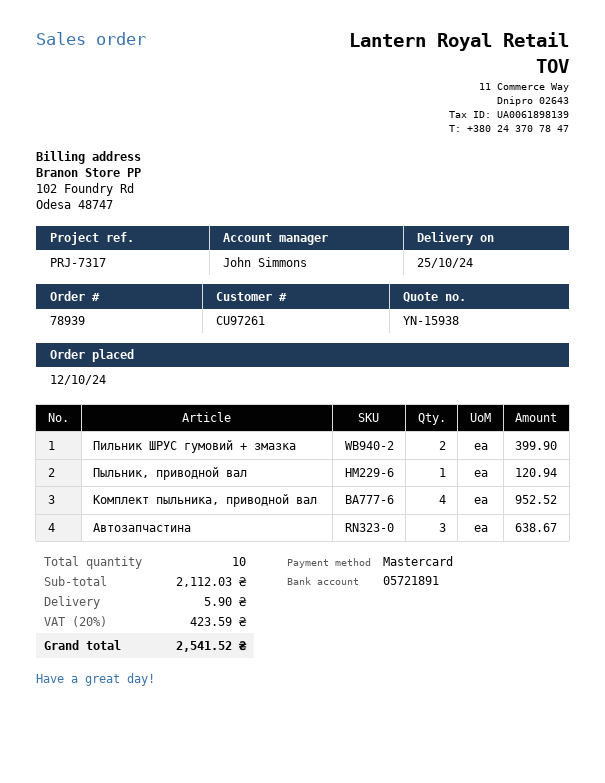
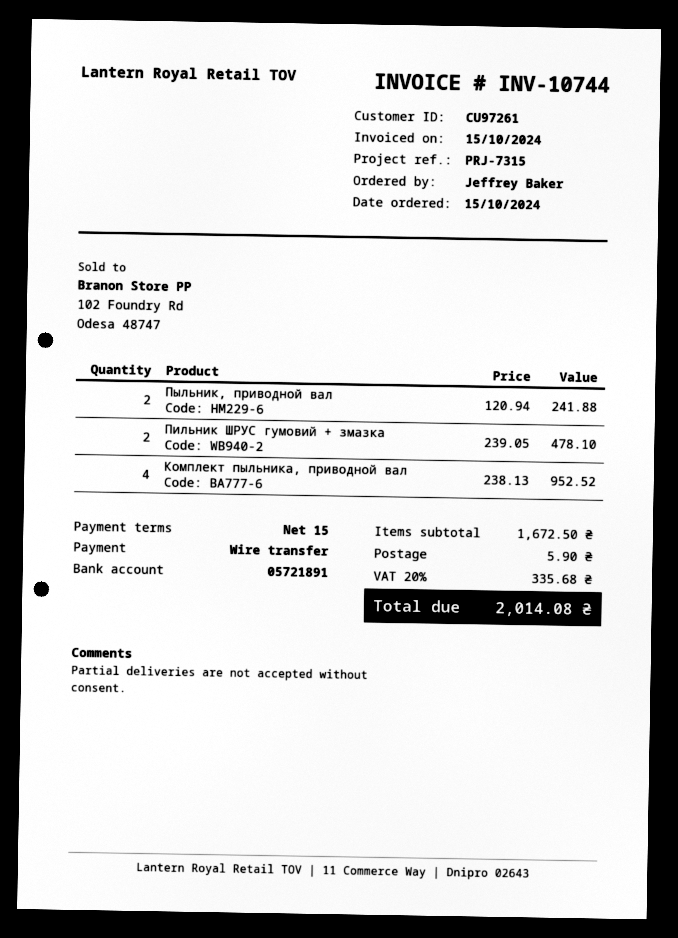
order date: 2024-10-12 -> 2024-10-15
reference: PRJ-7317 -> PRJ-7315
payment method: Mastercard -> bank transfer
Пильник ШРУС гумовий + змазка: 2 for 399.90 -> 2 for 478.10
Пыльник, приводной вал: 1 for 120.94 -> 2 for 241.88
Автозапчастина: 3 for 638.67 -> none
subtotal: 2112.03 -> 1672.50
tax: 20% = 423.59 -> 20% = 335.68
total: 2541.52 -> 2014.08

